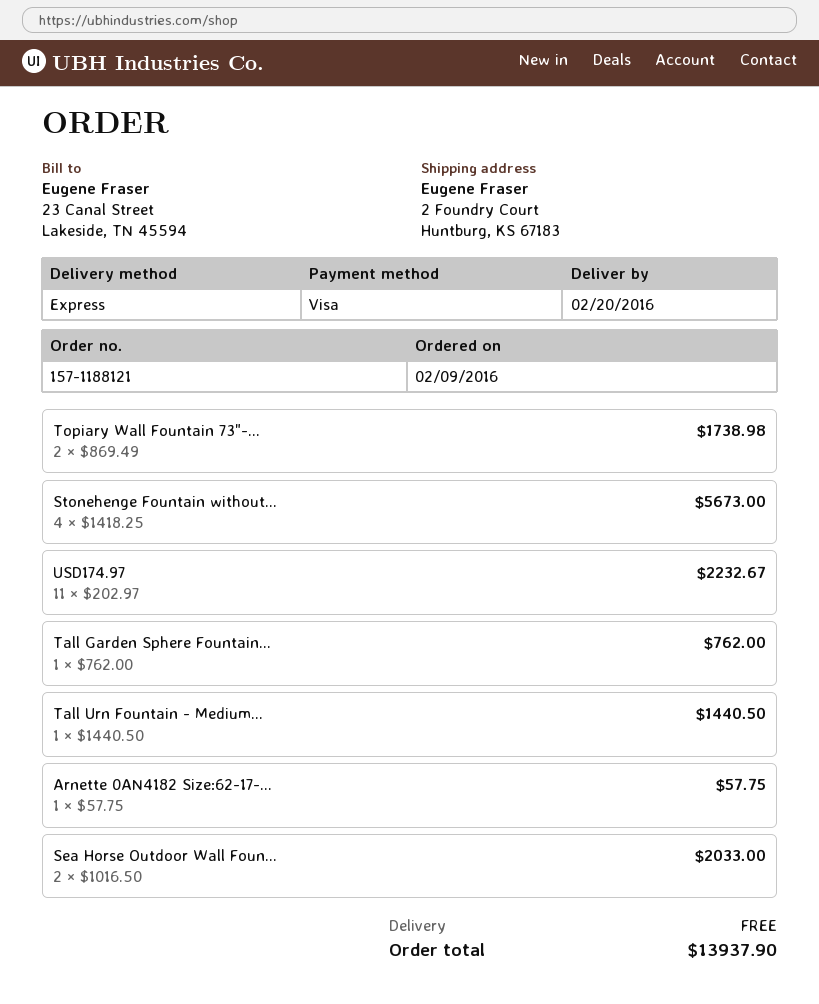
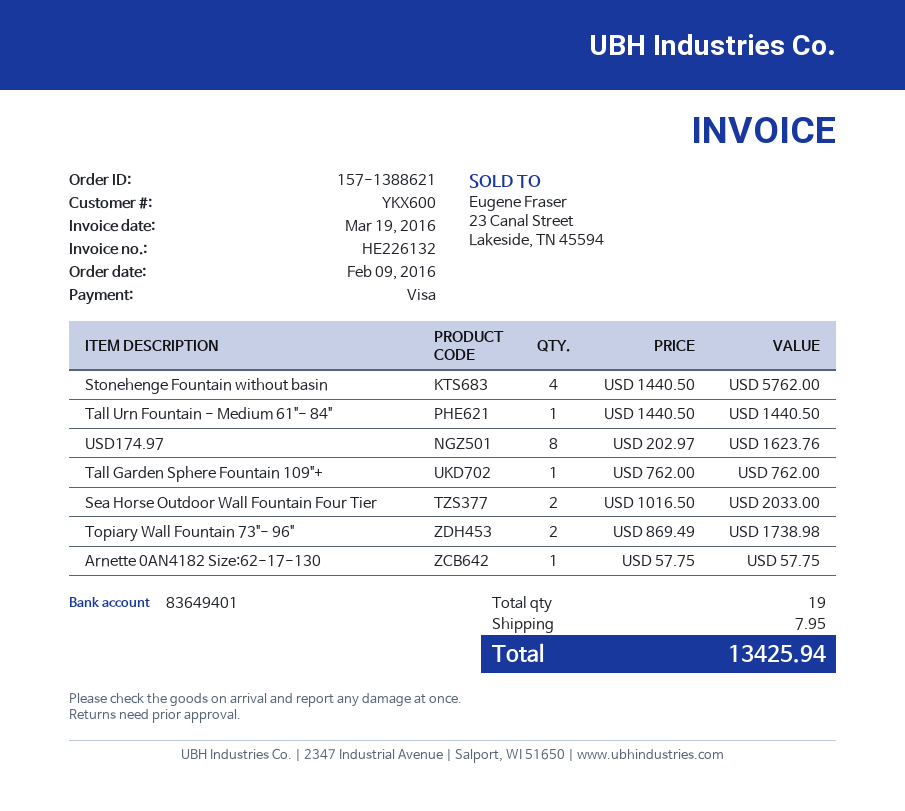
order number: 157-1188121 -> 157-1388621
Stonehenge Fountain without...: 4 x 1418.25 = 5673.00 -> 4 x 1440.50 = 5762.00
USD174.97: 11 x 202.97 = 2232.67 -> 8 x 202.97 = 1623.76
shipping: 0.00 -> 7.95
total: 13937.90 -> 13425.94

